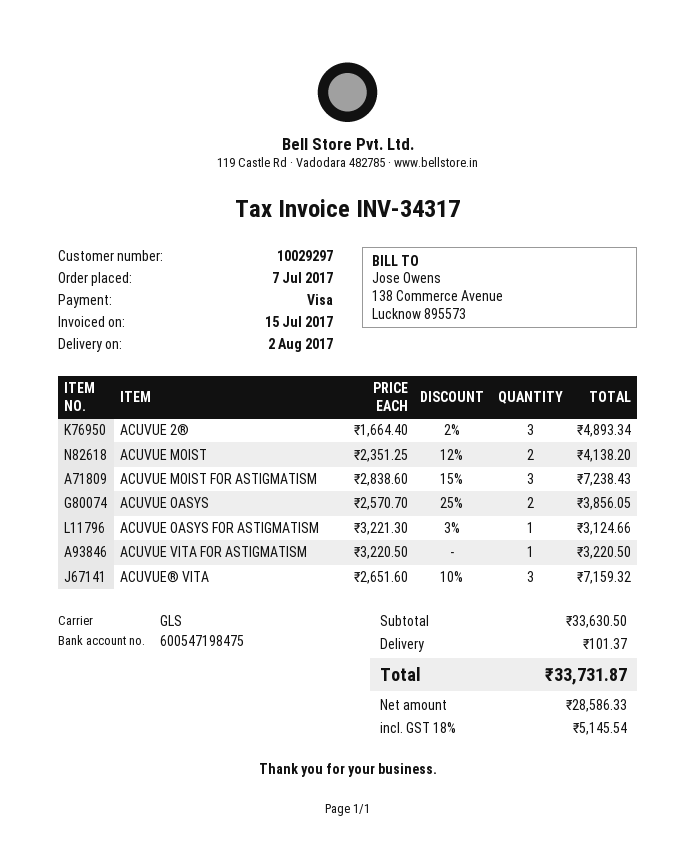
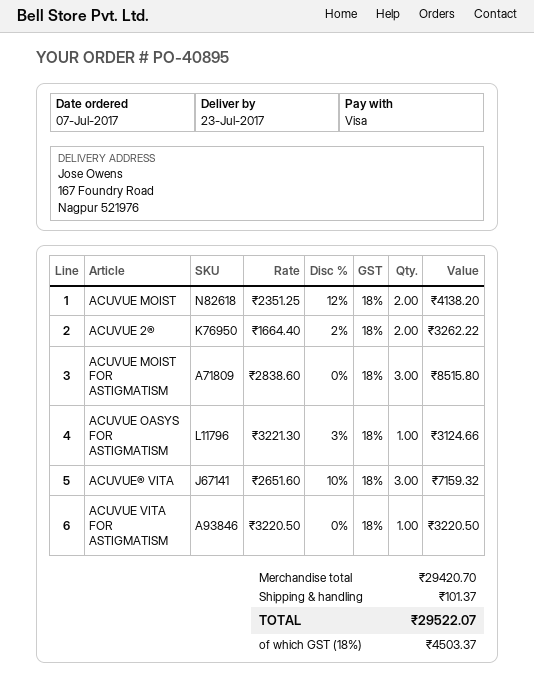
delivery date: 2017-08-02 -> 2017-07-23
ACUVUE 2®: 3 x 1664.40 - 2% = 4893.34 -> 2 x 1664.40 - 2% = 3262.22
ACUVUE MOIST FOR ASTIGMATISM: 3 x 2838.60 - 15% = 7238.43 -> 3 x 2838.60 = 8515.80
ACUVUE OASYS: 2 x 2570.70 - 25% = 3856.05 -> none
subtotal: 33630.50 -> 29420.70
tax: 18% = 5145.54 -> 18% = 4503.37
total: 33731.87 -> 29522.07

